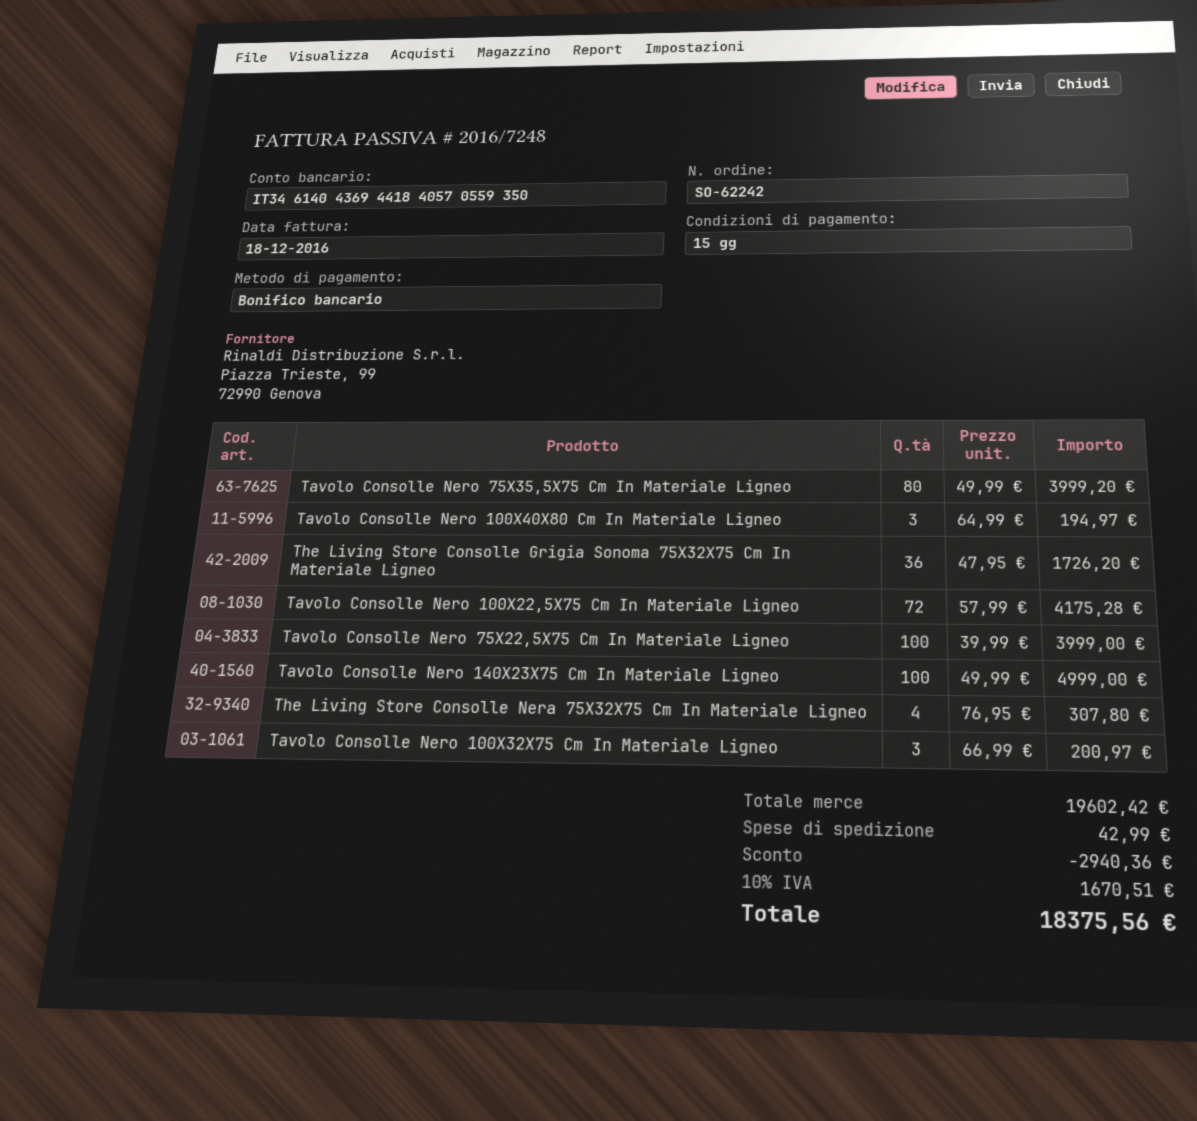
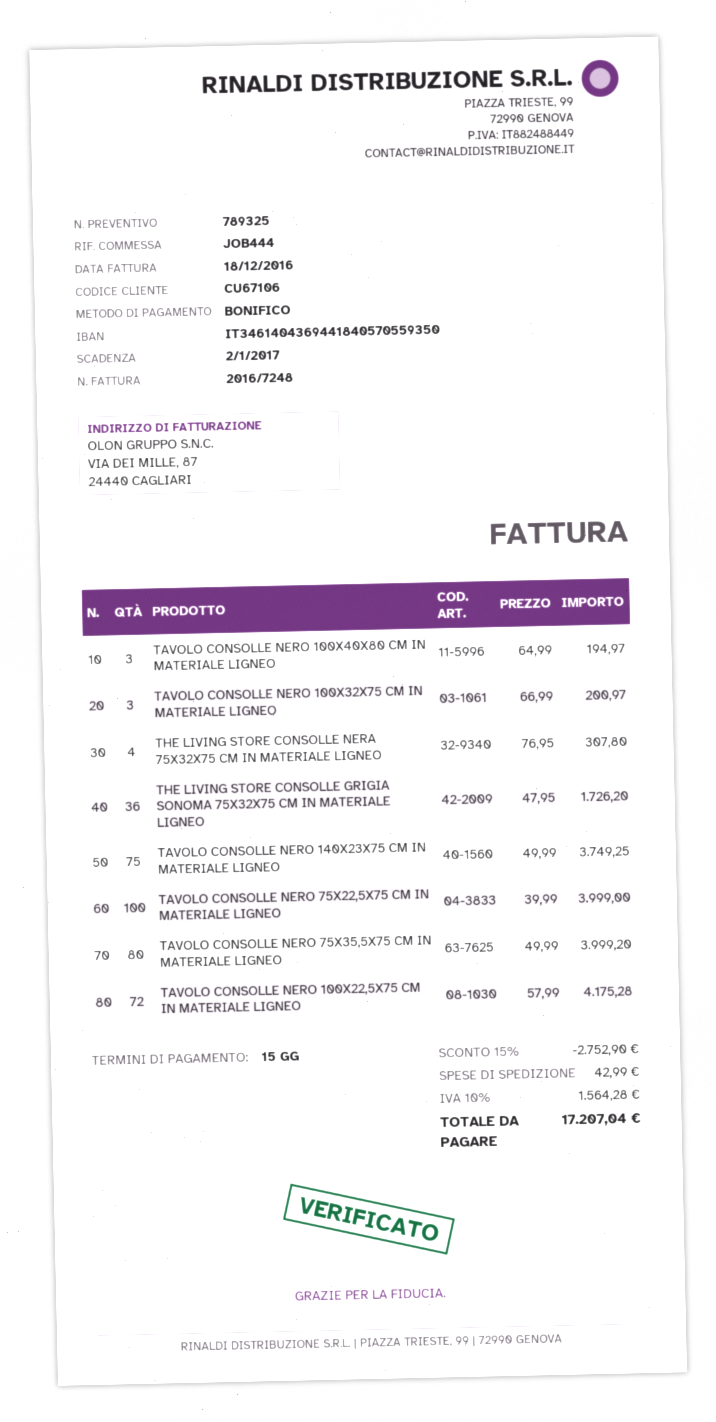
Tavolo Consolle Nero 140X23X75 Cm In Materiale Ligneo: 100 x 49.99 = 4999.00 -> 75 x 49.99 = 3749.25
discount: 2940.36 -> 2752.90
tax: 10% = 1670.51 -> 10% = 1564.28
total: 18375.56 -> 17207.04

